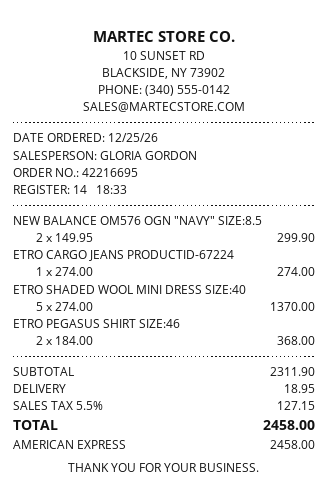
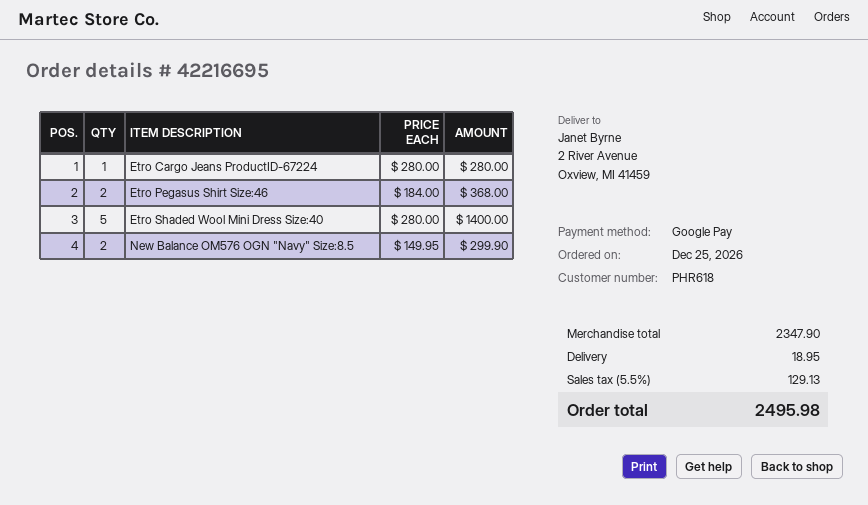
payment method: American Express -> Google Pay
ETRO CARGO JEANS PRODUCTID-67224: 1 x 274.00 = 274.00 -> 1 x 280.00 = 280.00
ETRO SHADED WOOL MINI DRESS SIZE:40: 5 x 274.00 = 1370.00 -> 5 x 280.00 = 1400.00
subtotal: 2311.90 -> 2347.90
tax: 5.5% = 127.15 -> 5.5% = 129.13
total: 2458.00 -> 2495.98

